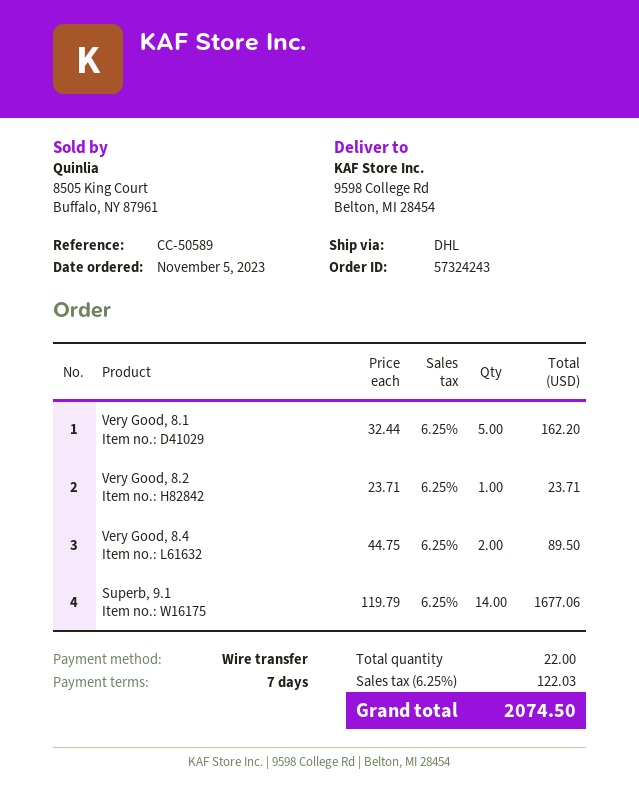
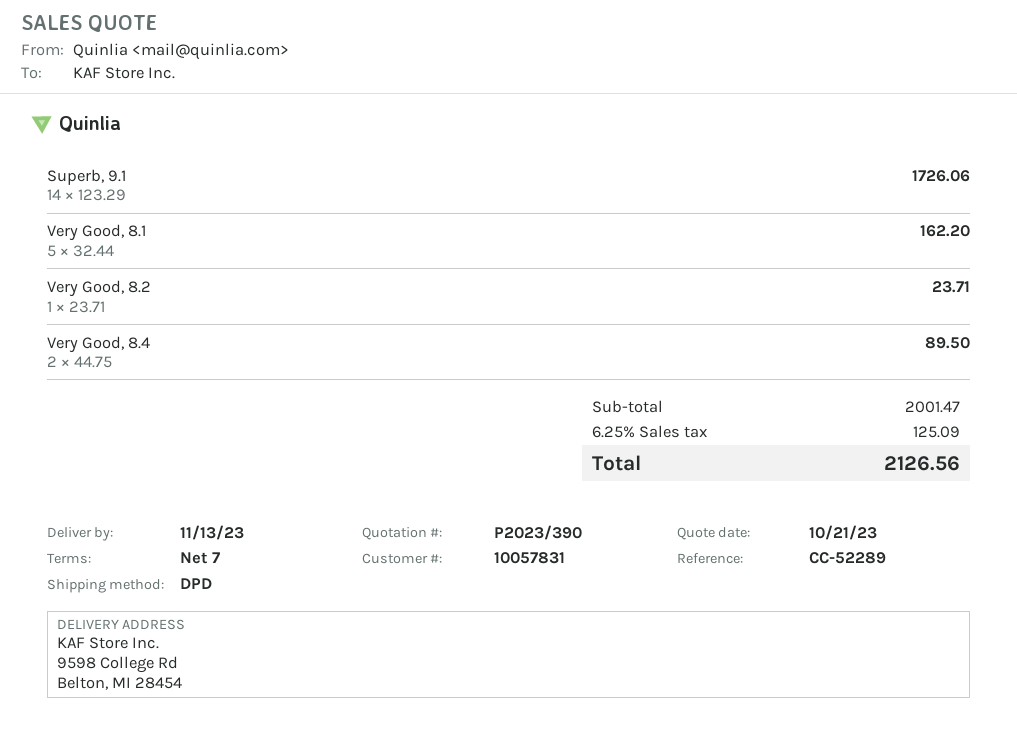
reference: CC-50589 -> CC-52289
shipping method: DHL -> DPD
Superb, 9.1: 14 x 119.79 = 1677.06 -> 14 x 123.29 = 1726.06
tax: 6.25% = 122.03 -> 6.25% = 125.09
total: 2074.50 -> 2126.56

